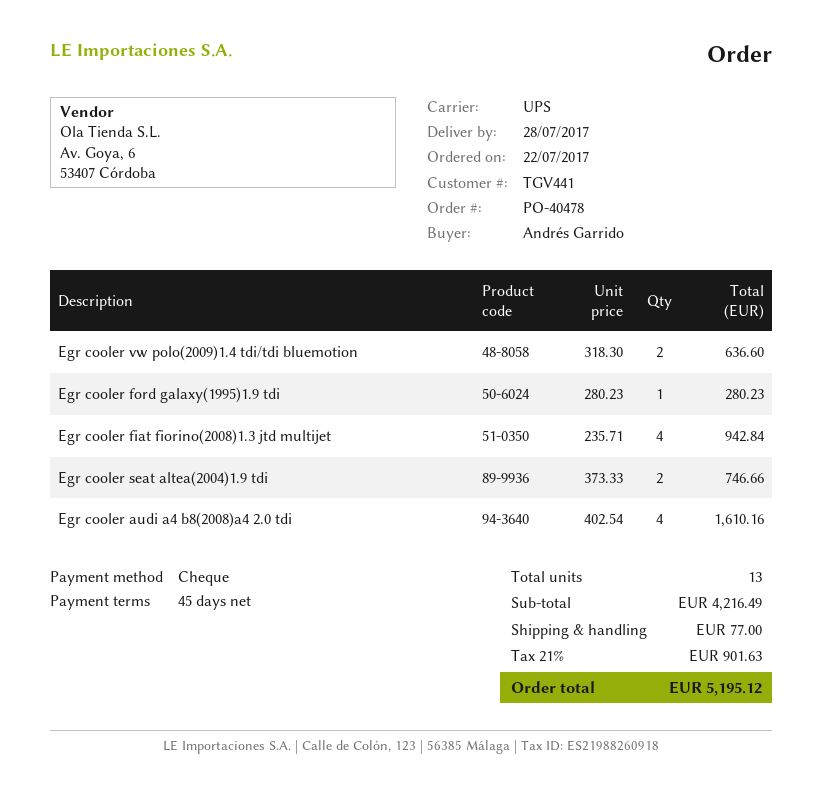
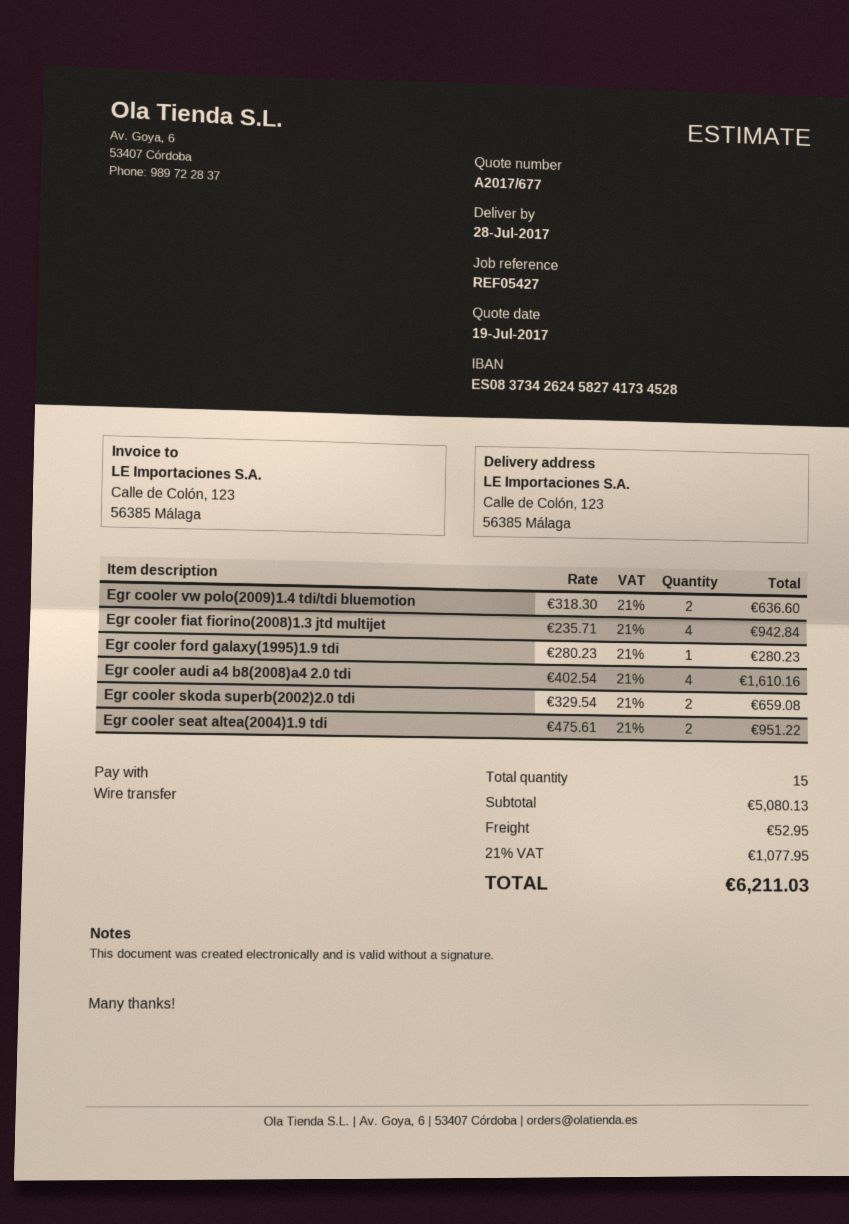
payment method: cheque -> bank transfer
Egr cooler seat altea(2004)1.9 tdi: 2 x 373.33 = 746.66 -> 2 x 475.61 = 951.22
Egr cooler skoda superb(2002)2.0 tdi: none -> 2 x 329.54 = 659.08
total quantity: 13 -> 15
subtotal: 4216.49 -> 5080.13
shipping: 77.00 -> 52.95
tax: 21% = 901.63 -> 21% = 1077.95
total: 5195.12 -> 6211.03

